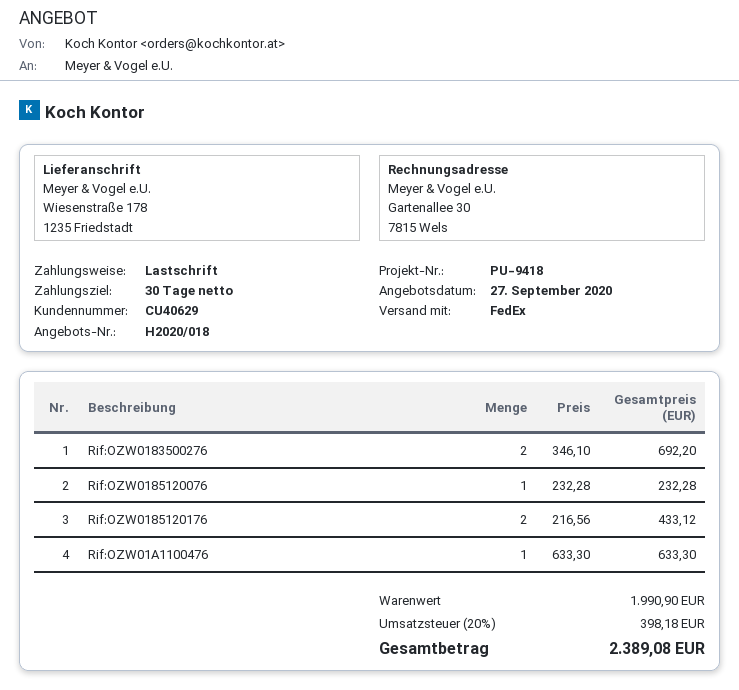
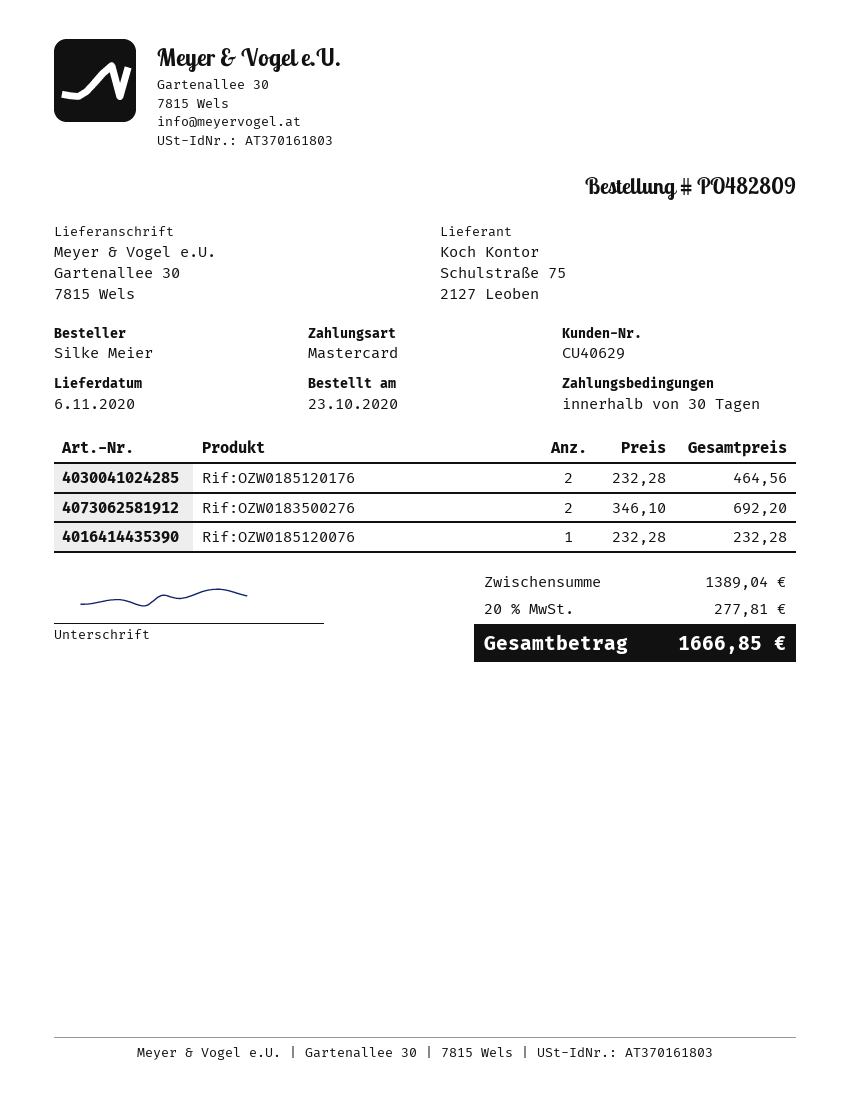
payment method: direct debit -> Mastercard
ship to: Wiesenstraße 178, 1235 Friedstadt -> Gartenallee 30, 7815 Wels
Rif:OZW0185120176: 2 x 216.56 = 433.12 -> 2 x 232.28 = 464.56
Rif:OZW01A1100476: 1 x 633.30 = 633.30 -> none
subtotal: 1990.90 -> 1389.04
tax: 20% = 398.18 -> 20% = 277.81
total: 2389.08 -> 1666.85

